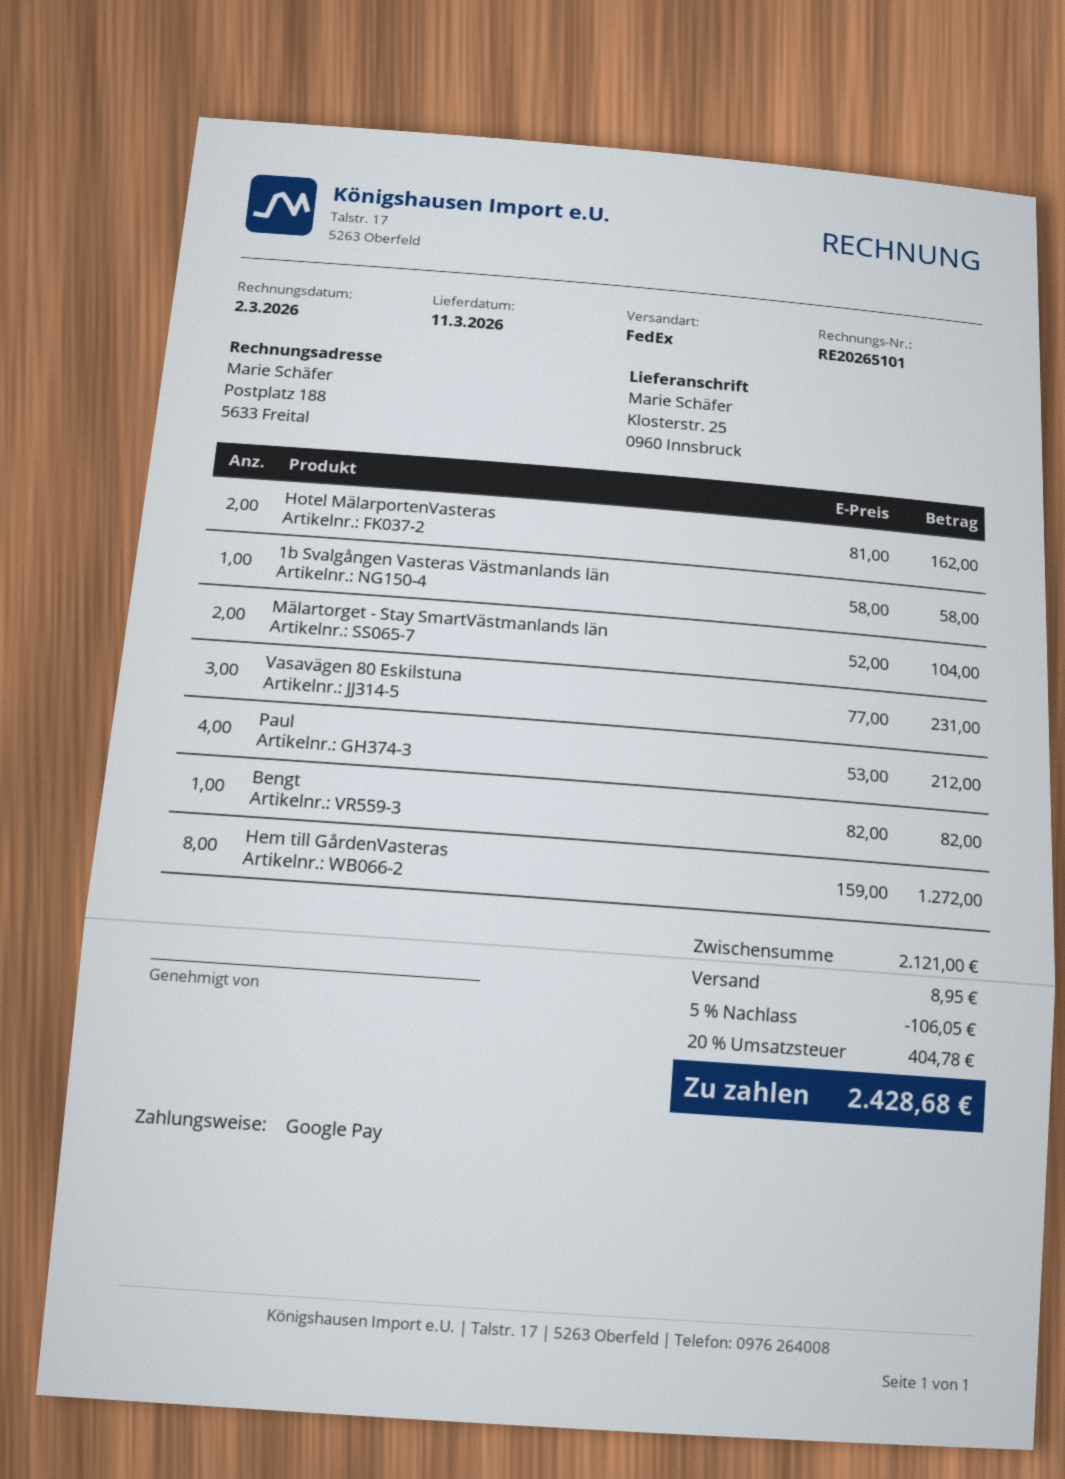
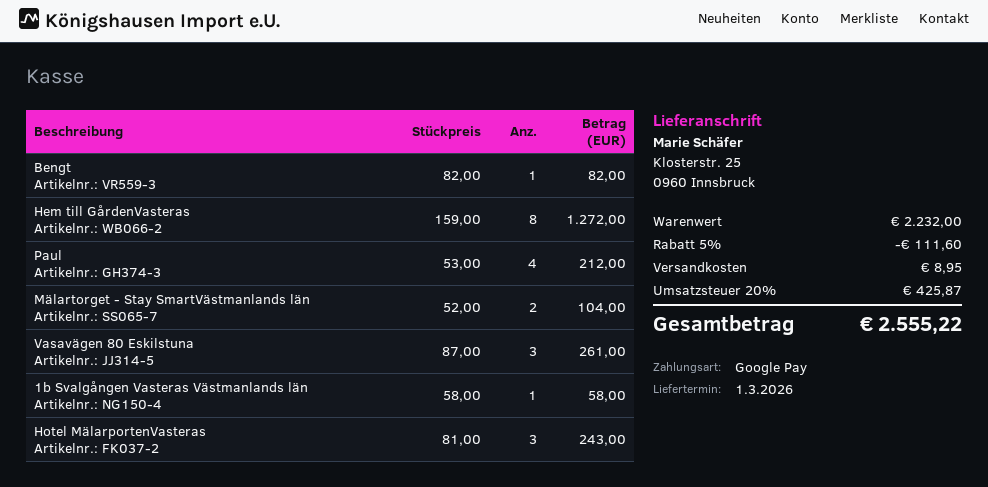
delivery date: 2026-03-11 -> 2026-03-01
Hotel MälarportenVasteras: 2 x 81.00 = 162.00 -> 3 x 81.00 = 243.00
Vasavägen 80 Eskilstuna: 3 x 77.00 = 231.00 -> 3 x 87.00 = 261.00
subtotal: 2121.00 -> 2232.00
discount: 5% = 106.05 -> 5% = 111.60
tax: 20% = 404.78 -> 20% = 425.87
total: 2428.68 -> 2555.22

